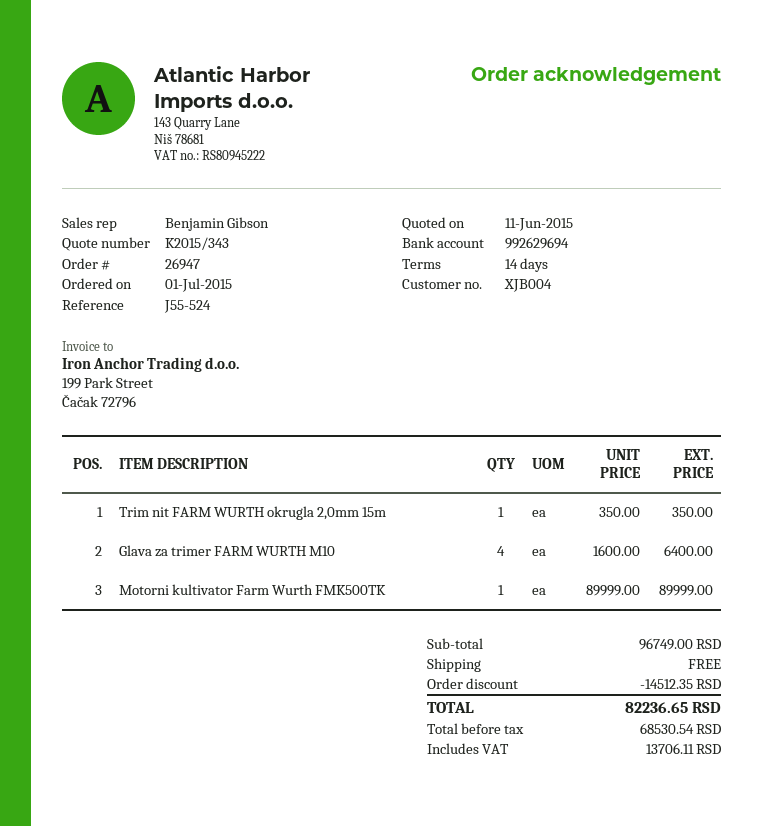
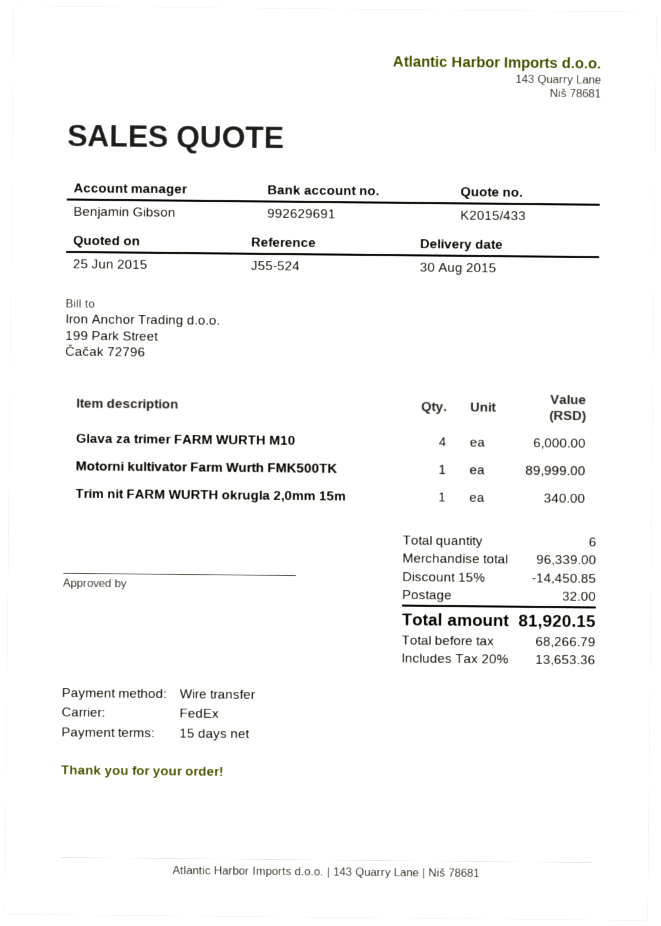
quote number: K2015/343 -> K2015/433
quote date: 2015-06-11 -> 2015-06-25
payment terms: 14 days -> 15 days
bank account: 992629694 -> 992629691
Trim nit FARM WURTH okrugla 2,0mm 15m: 1 for 350.00 -> 1 for 340.00
Glava za trimer FARM WURTH M10: 4 for 6400.00 -> 4 for 6000.00
subtotal: 96749.00 -> 96339.00
discount: 14512.35 -> 14450.85
shipping: 0.00 -> 32.00
net: 68530.54 -> 68266.79
tax: 13706.11 -> 13653.36
total: 82236.65 -> 81920.15

